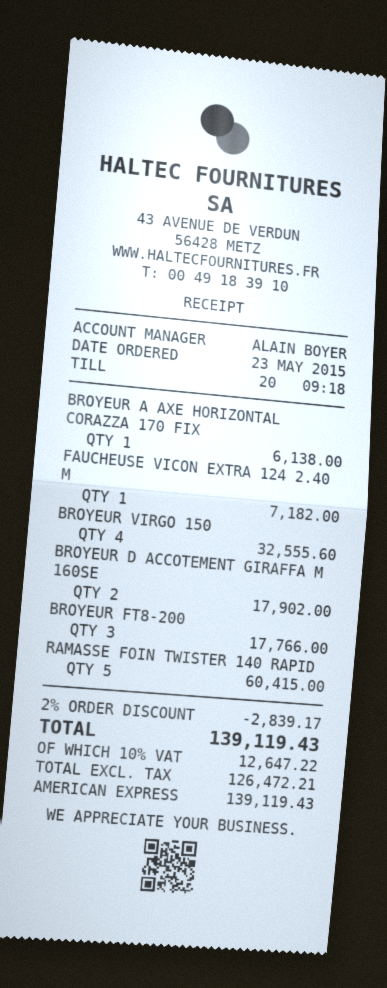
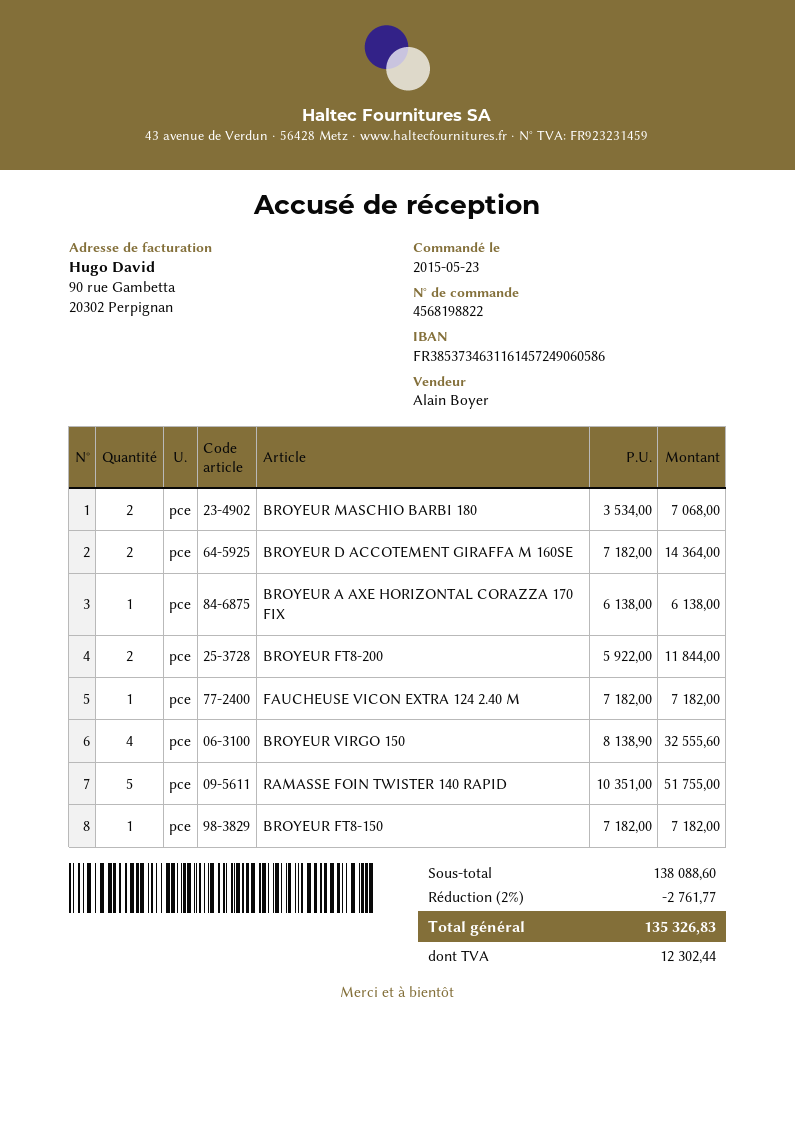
BROYEUR D ACCOTEMENT GIRAFFA M 160SE: 2 for 17902.00 -> 2 for 14364.00
BROYEUR FT8-200: 3 for 17766.00 -> 2 for 11844.00
RAMASSE FOIN TWISTER 140 RAPID: 5 for 60415.00 -> 5 for 51755.00
BROYEUR MASCHIO BARBI 180: none -> 2 for 7068.00
BROYEUR FT8-150: none -> 1 for 7182.00
discount: 2% = 2839.17 -> 2% = 2761.77
tax: 12647.22 -> 12302.44
total: 139119.43 -> 135326.83

